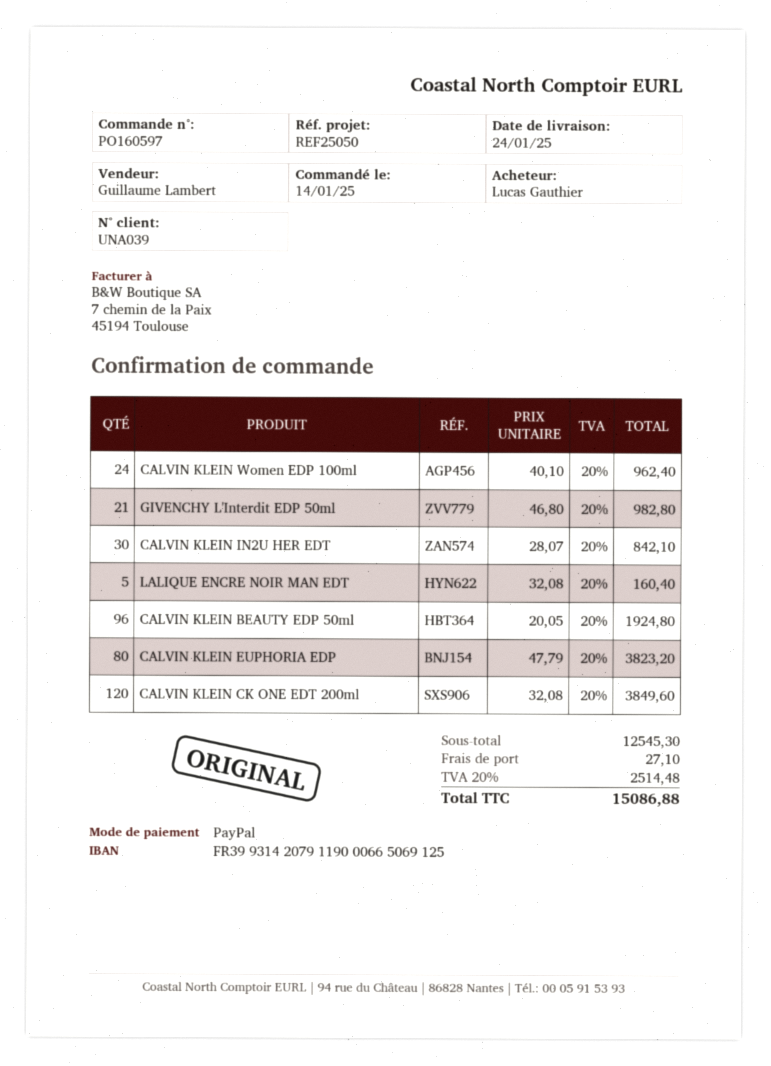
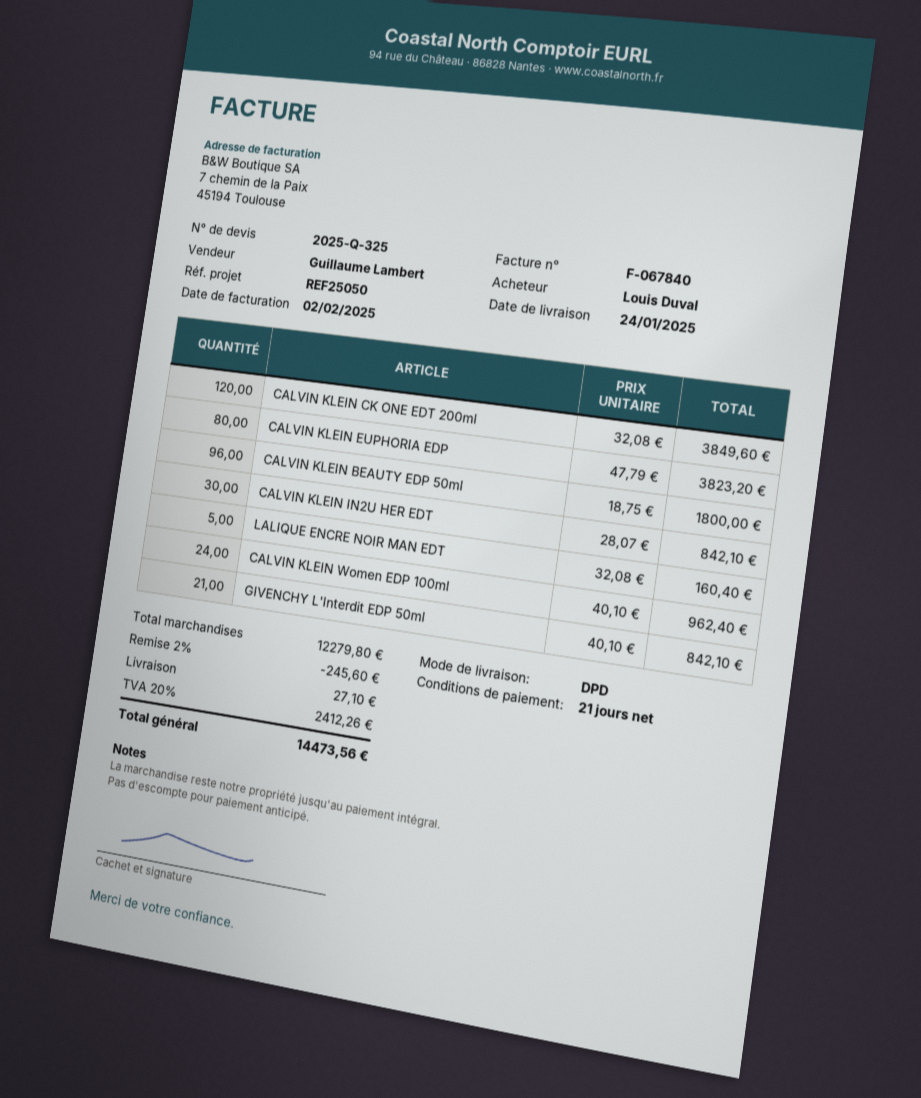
ordered by: Lucas Gauthier -> Louis Duval
GIVENCHY L'Interdit EDP 50ml: 21 x 46.80 = 982.80 -> 21 x 40.10 = 842.10
CALVIN KLEIN BEAUTY EDP 50ml: 96 x 20.05 = 1924.80 -> 96 x 18.75 = 1800.00
subtotal: 12545.30 -> 12279.80
discount: none -> 2% = 245.60
tax: 20% = 2514.48 -> 20% = 2412.26
total: 15086.88 -> 14473.56

